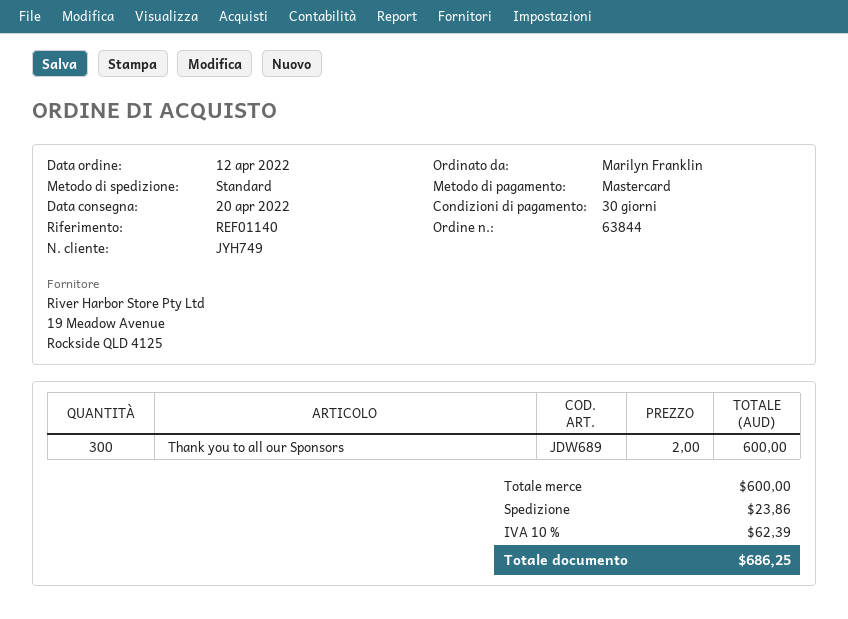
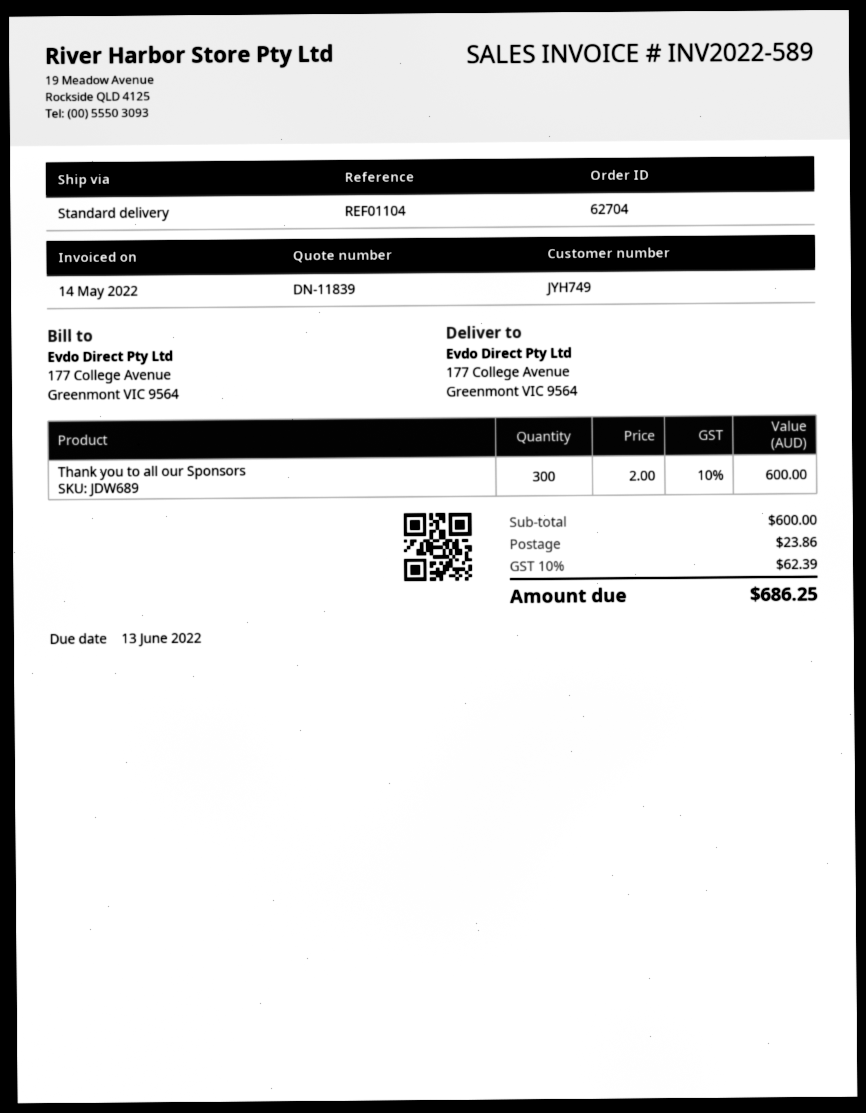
order number: 63844 -> 62704
reference: REF01140 -> REF01104

